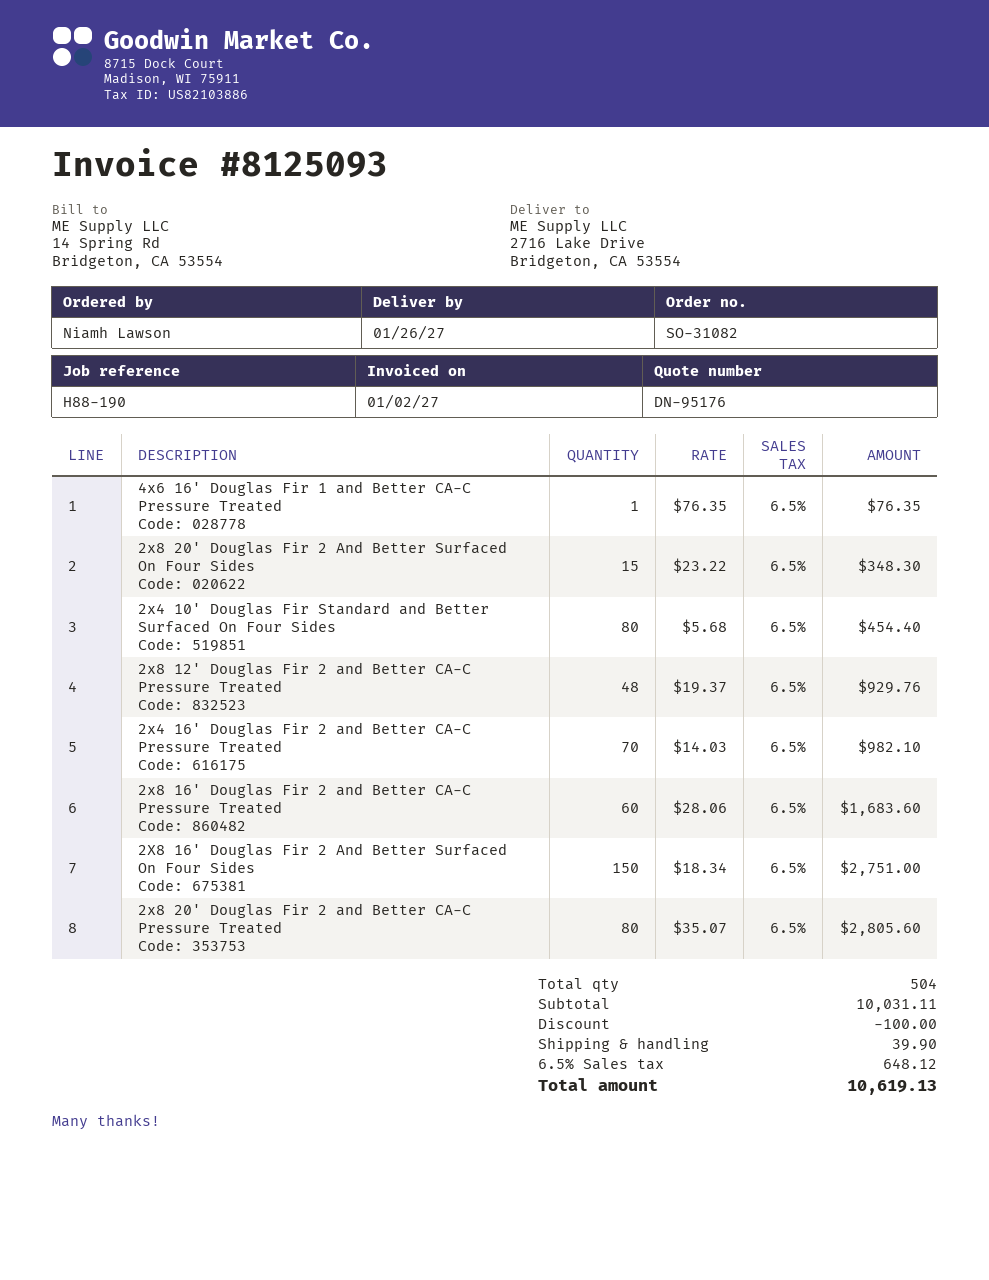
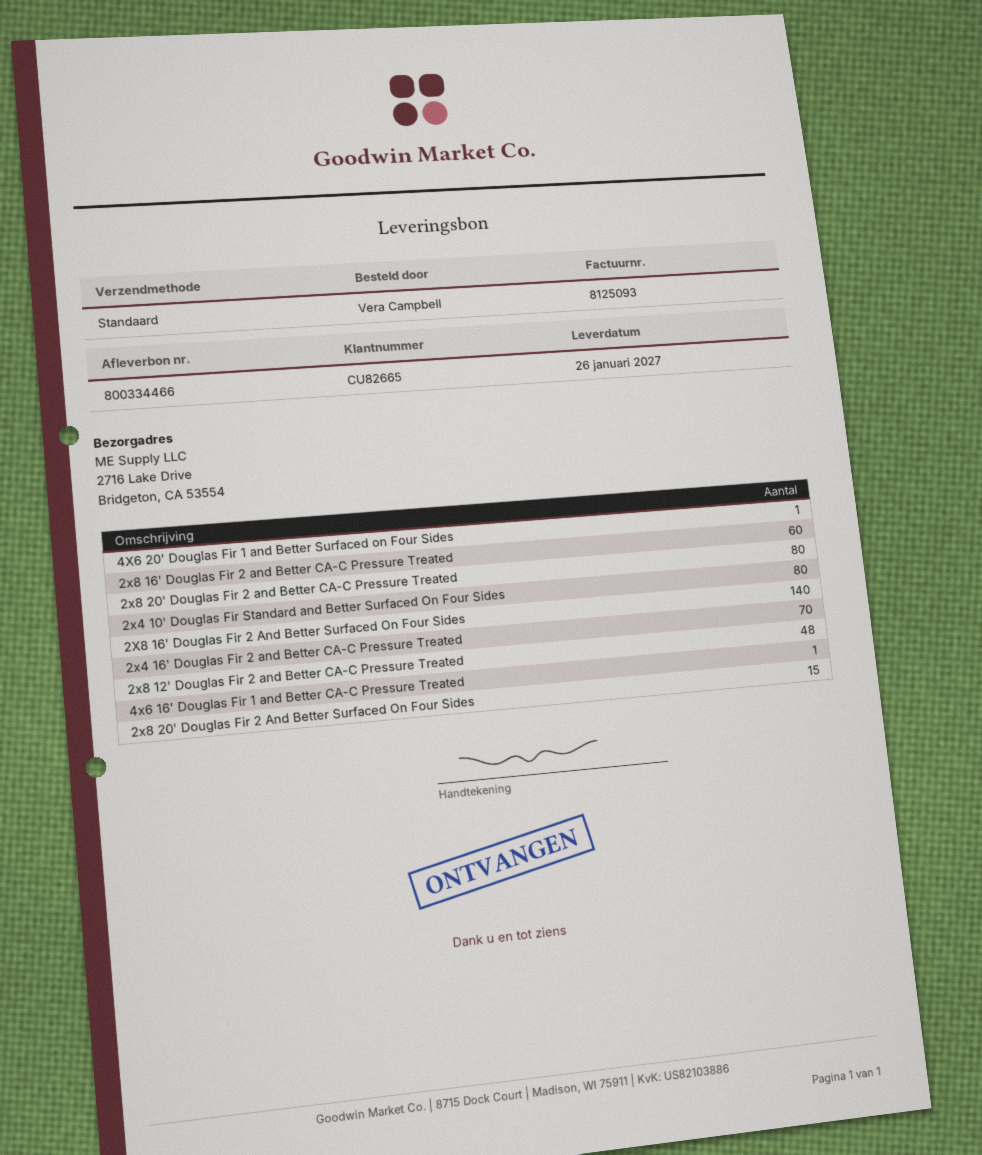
ordered by: Niamh Lawson -> Vera Campbell
2X8 16' Douglas Fir 2 And Better Surfaced On Four Sides: 150 -> 140
4X6 20' Douglas Fir 1 and Better Surfaced on Four Sides: none -> 1

